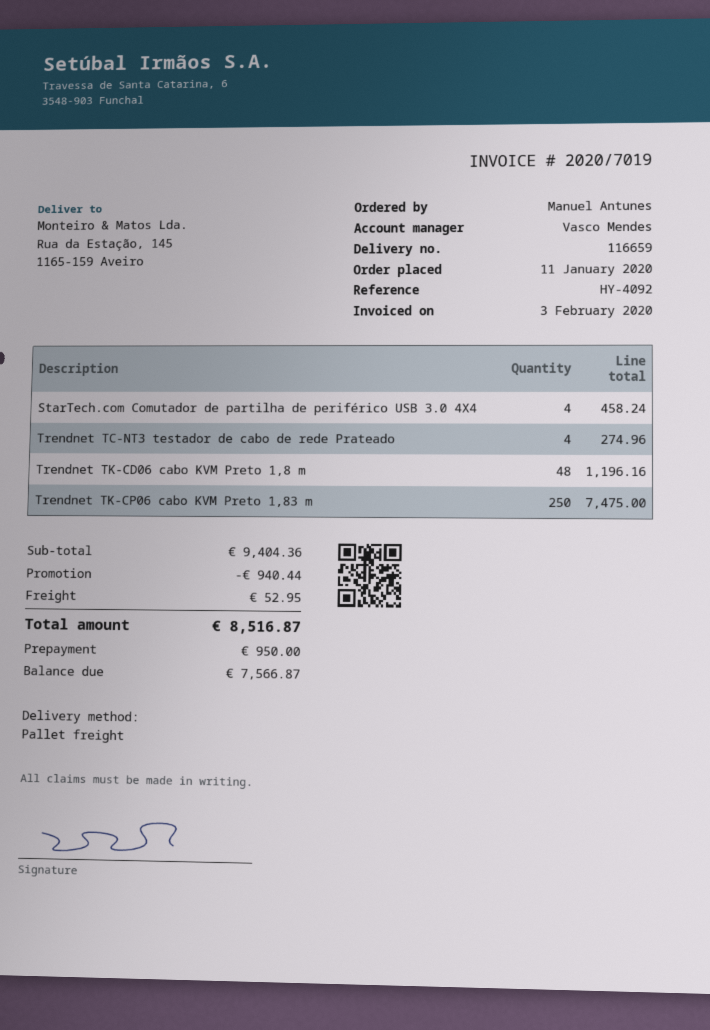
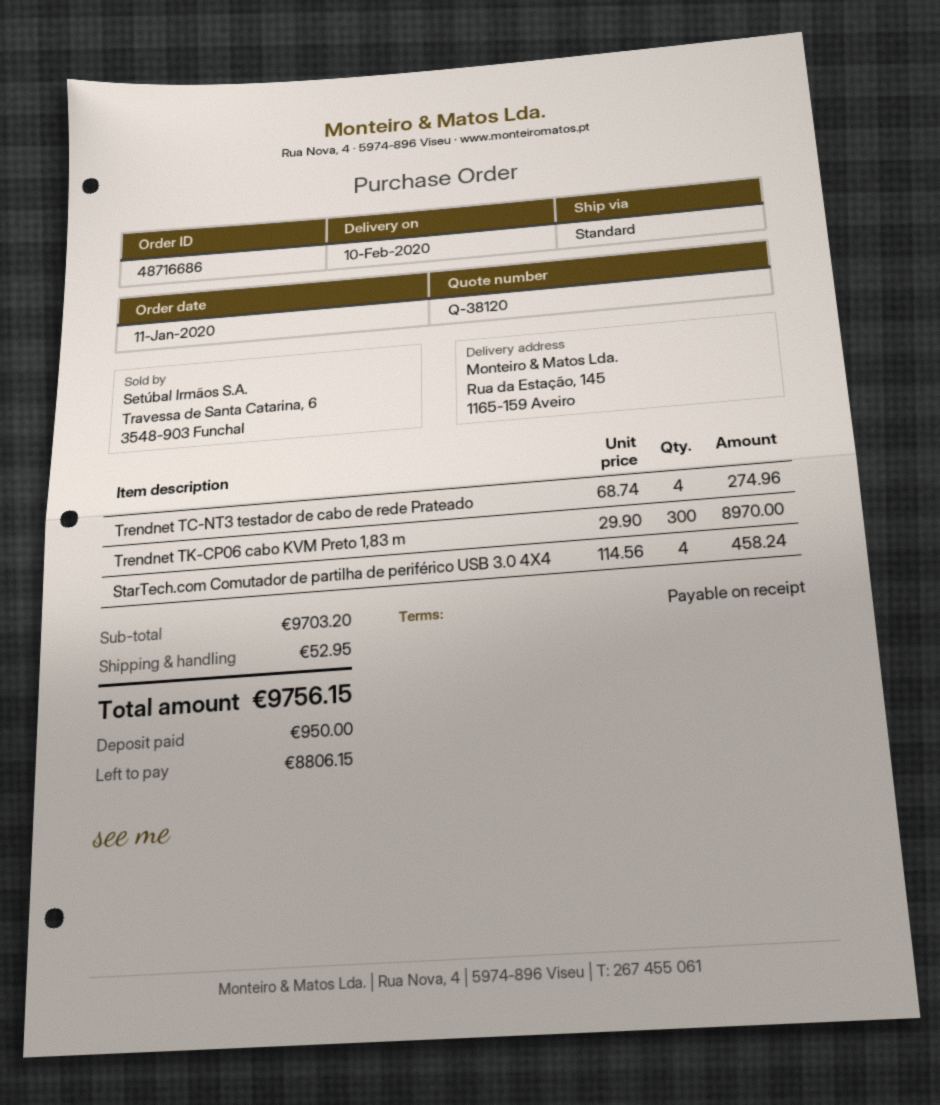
shipping method: pallet freight -> standard
Trendnet TK-CD06 cabo KVM Preto 1,8 m: 48 for 1196.16 -> none
Trendnet TK-CP06 cabo KVM Preto 1,83 m: 250 for 7475.00 -> 300 for 8970.00
subtotal: 9404.36 -> 9703.20
discount: 940.44 -> none
total: 8516.87 -> 9756.15
balance: 7566.87 -> 8806.15

